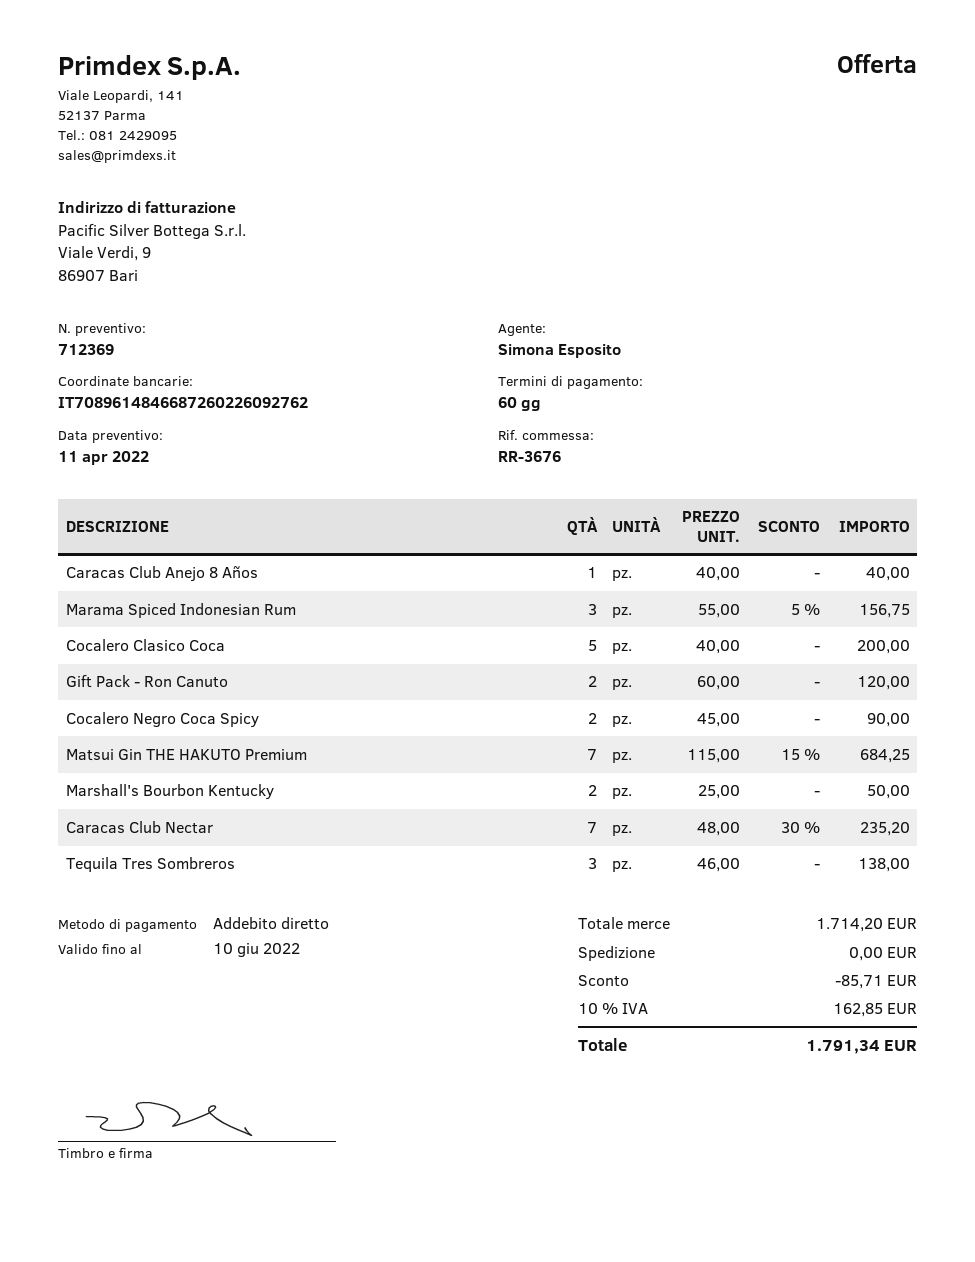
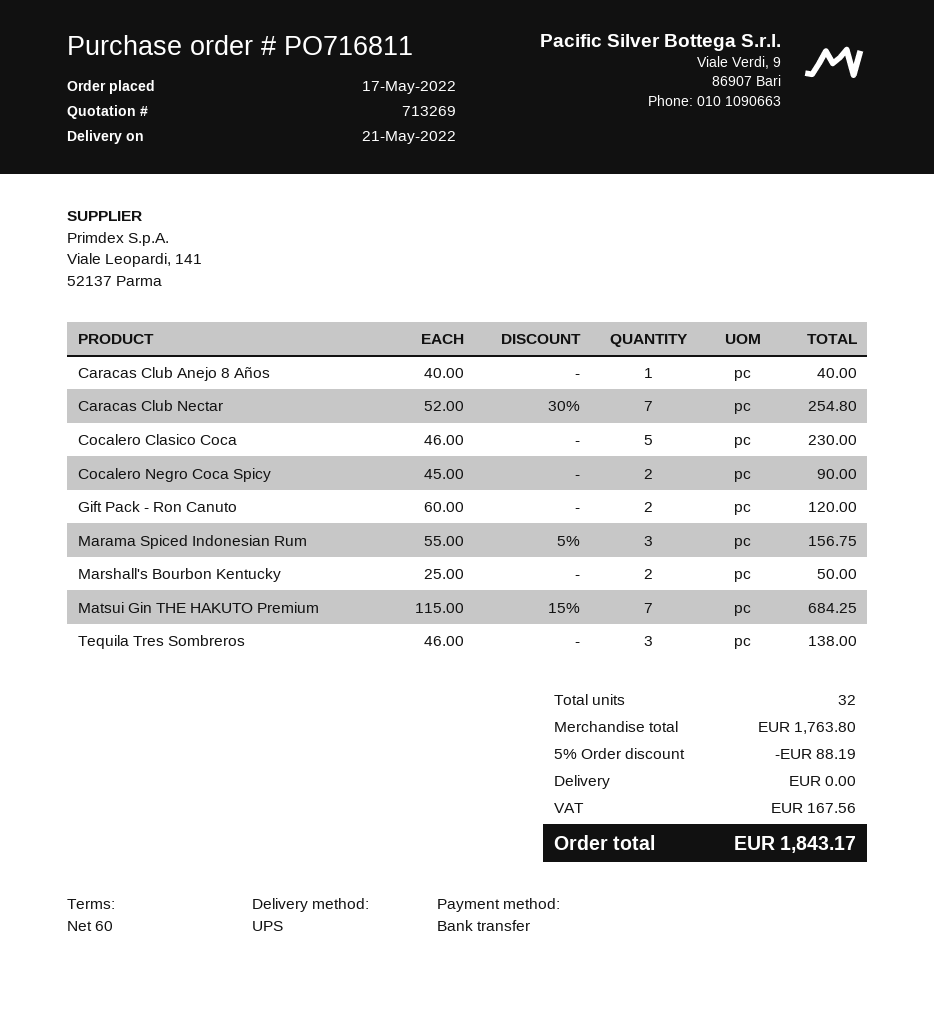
quote number: 712369 -> 713269
payment method: direct debit -> bank transfer
Cocalero Clasico Coca: 5 x 40.00 = 200.00 -> 5 x 46.00 = 230.00
Caracas Club Nectar: 7 x 48.00 - 30% = 235.20 -> 7 x 52.00 - 30% = 254.80
subtotal: 1714.20 -> 1763.80
discount: 85.71 -> 88.19
tax: 162.85 -> 167.56
total: 1791.34 -> 1843.17

